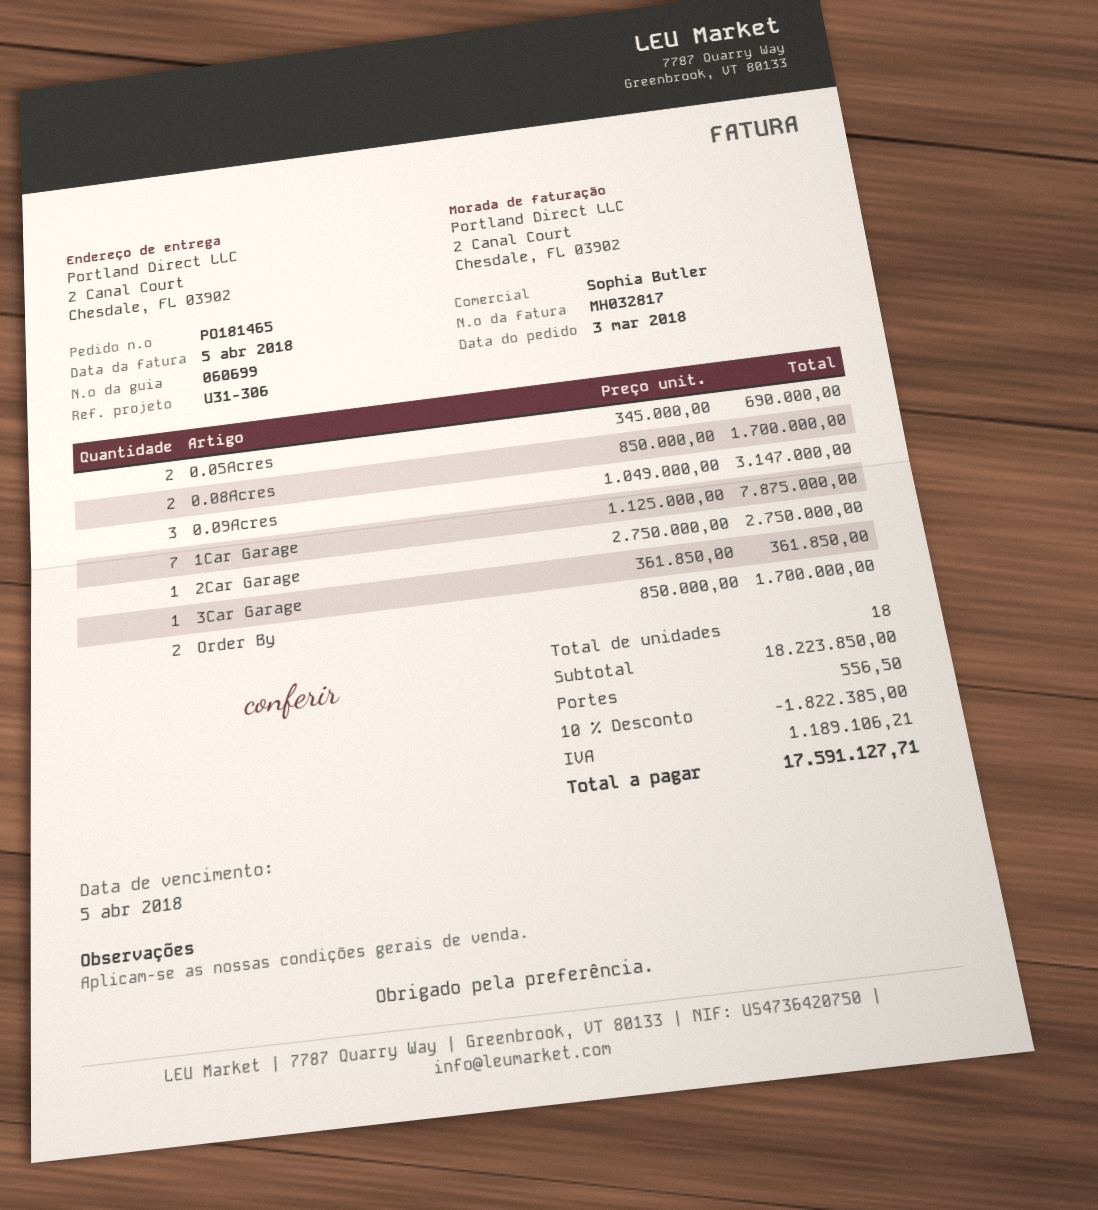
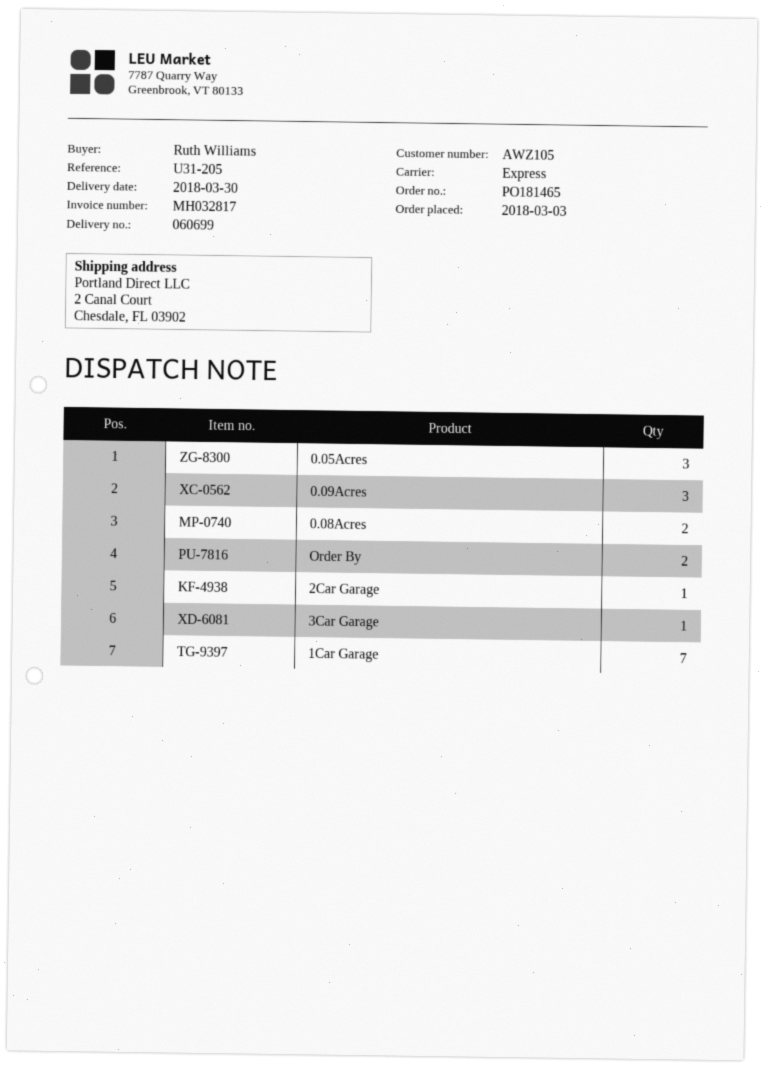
reference: U31-306 -> U31-205
0.05Acres: 2 -> 3

